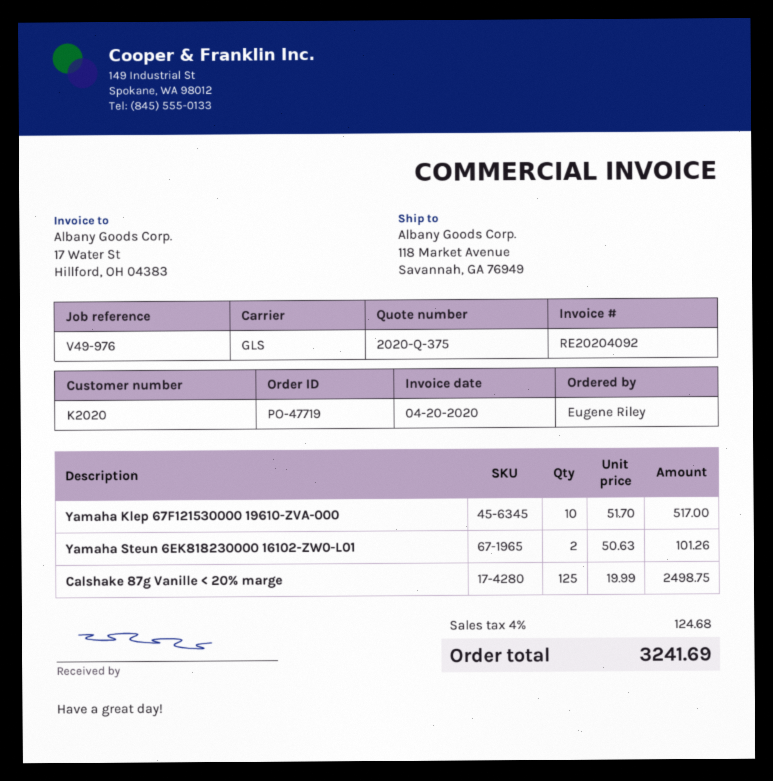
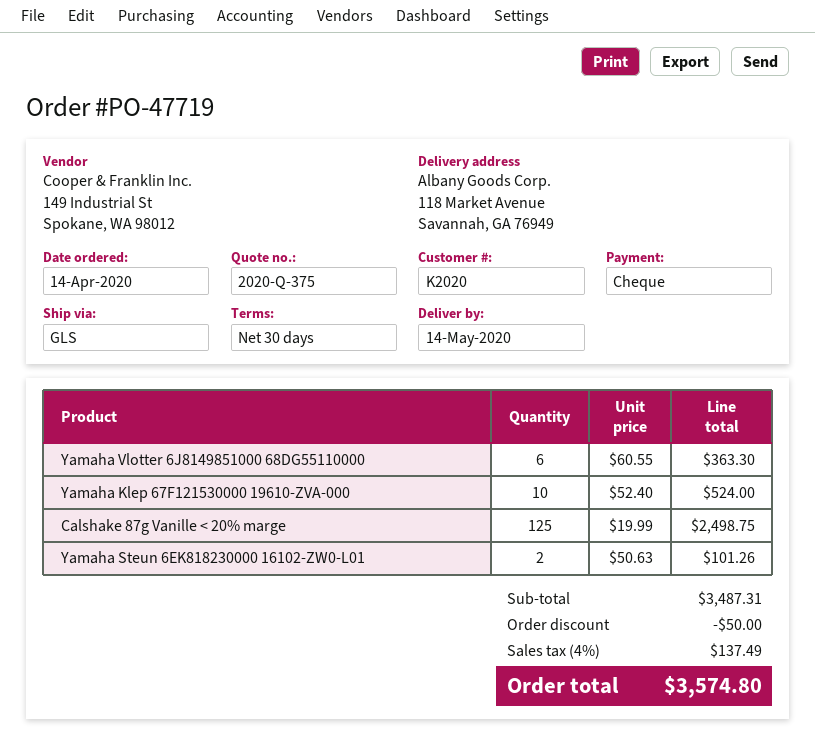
Yamaha Klep 67F121530000 19610-ZVA-000: 10 x 51.70 = 517.00 -> 10 x 52.40 = 524.00
Yamaha Vlotter 6J8149851000 68DG55110000: none -> 6 x 60.55 = 363.30
discount: none -> 50.00
tax: 4% = 124.68 -> 4% = 137.49
total: 3241.69 -> 3574.80

